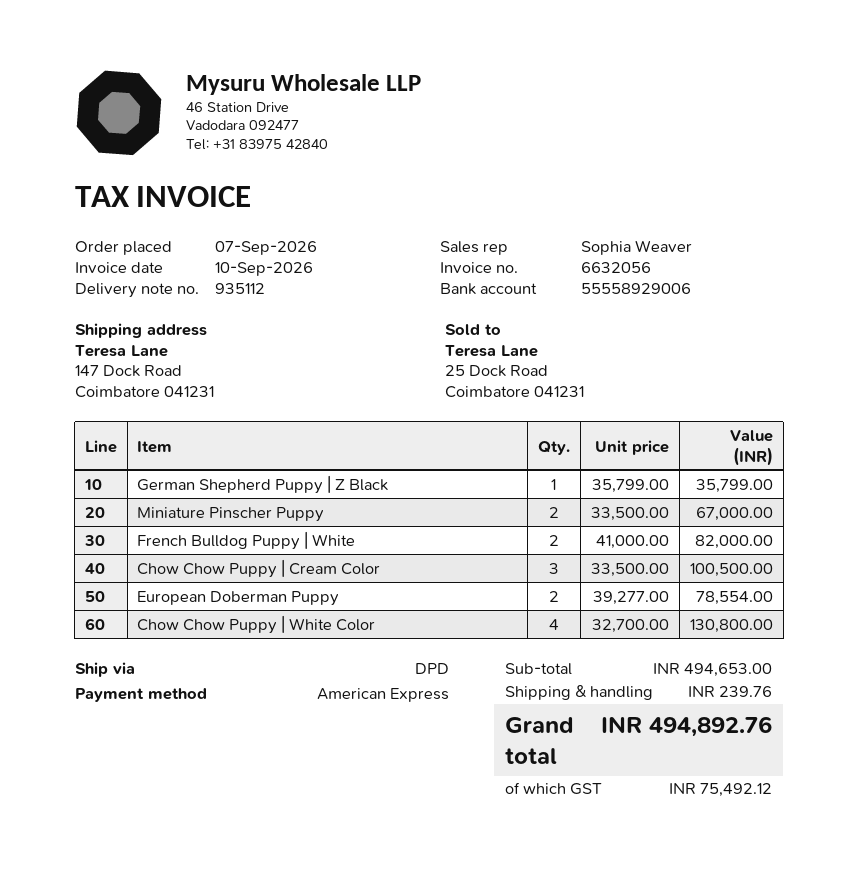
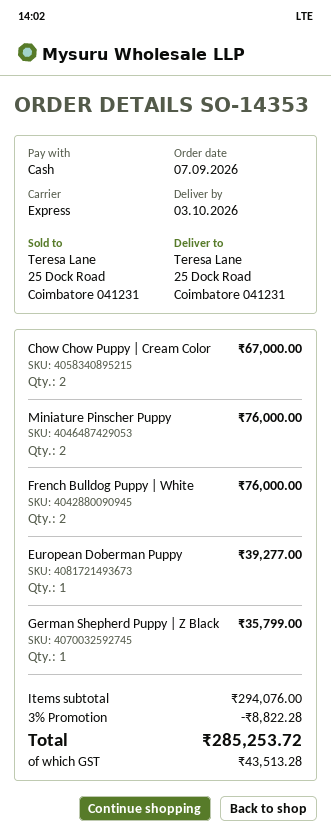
payment method: American Express -> cash
shipping method: DPD -> express
ship to: 147 Dock Road, Coimbatore 041231 -> 25 Dock Road, Coimbatore 041231
Miniature Pinscher Puppy: 2 for 67000.00 -> 2 for 76000.00
French Bulldog Puppy | White: 2 for 82000.00 -> 2 for 76000.00
Chow Chow Puppy | Cream Color: 3 for 100500.00 -> 2 for 67000.00
European Doberman Puppy: 2 for 78554.00 -> 1 for 39277.00
Chow Chow Puppy | White Color: 4 for 130800.00 -> none
subtotal: 494653.00 -> 294076.00
discount: none -> 3% = 8822.28
shipping: 239.76 -> none
tax: 75492.12 -> 43513.28
total: 494892.76 -> 285253.72

